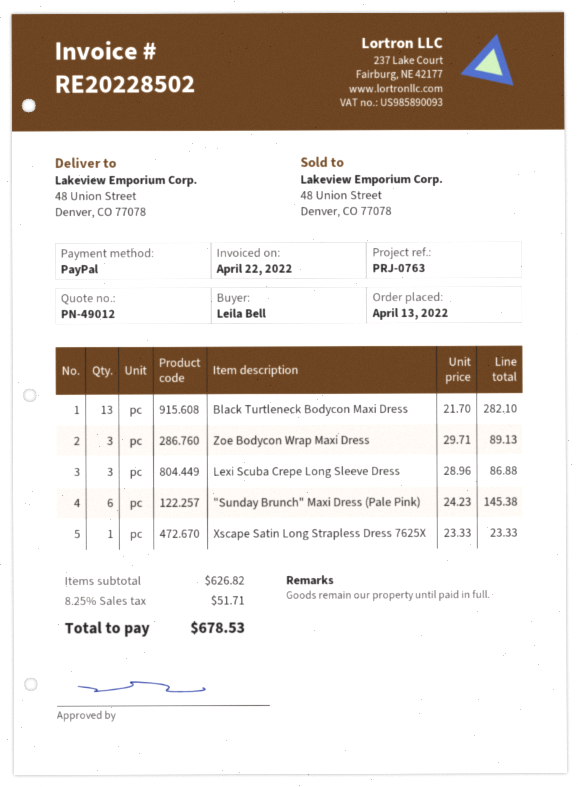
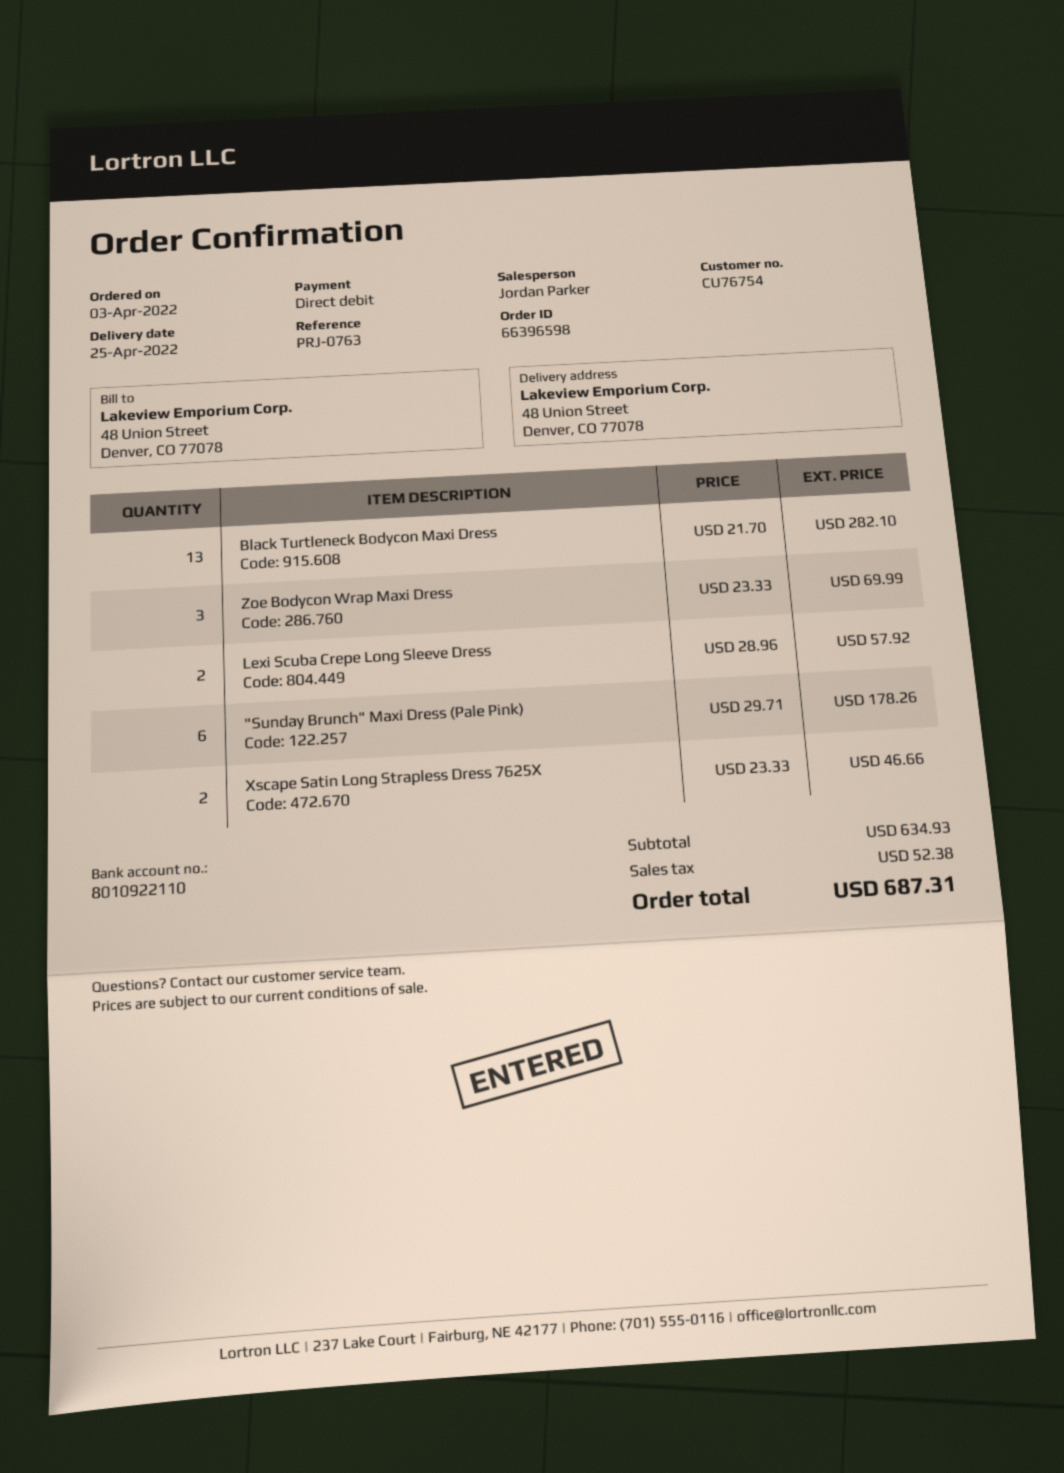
order date: 2022-04-13 -> 2022-04-03
payment method: PayPal -> direct debit
Zoe Bodycon Wrap Maxi Dress: 3 x 29.71 = 89.13 -> 3 x 23.33 = 69.99
Lexi Scuba Crepe Long Sleeve Dress: 3 x 28.96 = 86.88 -> 2 x 28.96 = 57.92
"Sunday Brunch" Maxi Dress (Pale Pink): 6 x 24.23 = 145.38 -> 6 x 29.71 = 178.26
Xscape Satin Long Strapless Dress 7625X: 1 x 23.33 = 23.33 -> 2 x 23.33 = 46.66
subtotal: 626.82 -> 634.93
tax: 51.71 -> 52.38
total: 678.53 -> 687.31

